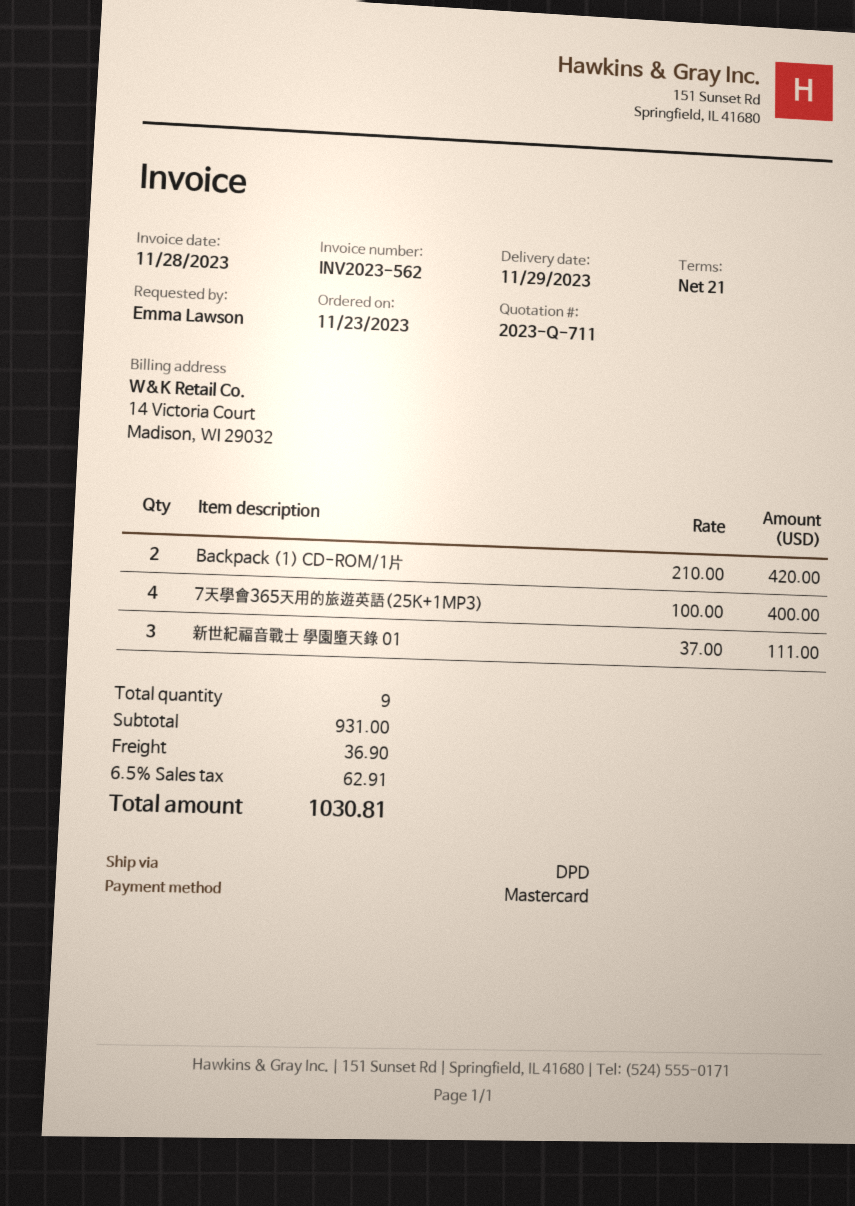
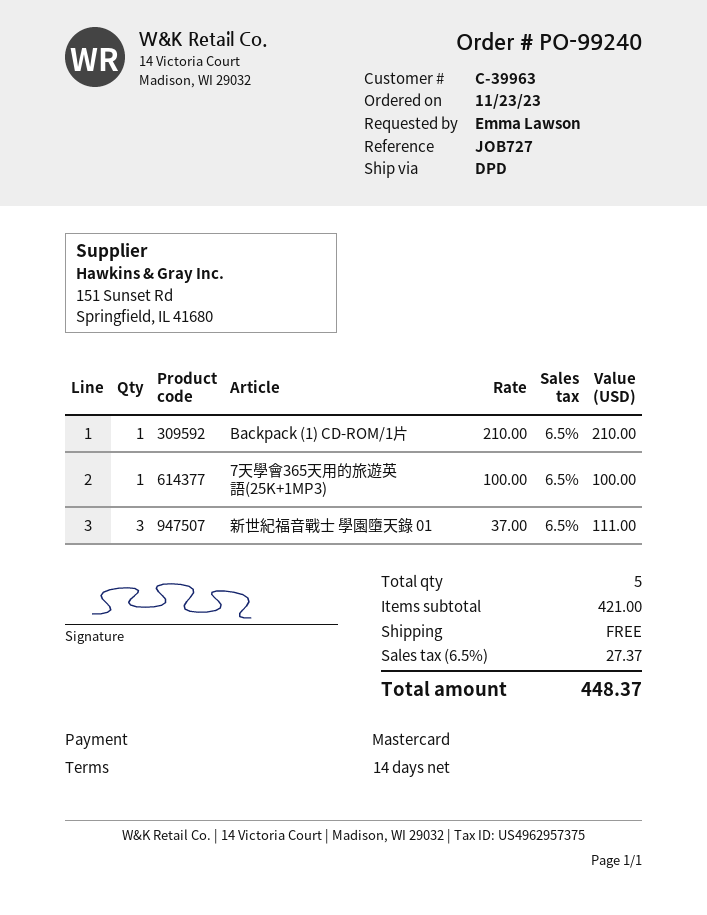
payment terms: 21 days -> 14 days
Backpack (1) CD-ROM/1片: 2 x 210.00 = 420.00 -> 1 x 210.00 = 210.00
7天學會365天用的旅遊英語(25K+1MP3): 4 x 100.00 = 400.00 -> 1 x 100.00 = 100.00
total quantity: 9 -> 5
subtotal: 931.00 -> 421.00
shipping: 36.90 -> 0.00
tax: 6.5% = 62.91 -> 6.5% = 27.37
total: 1030.81 -> 448.37

